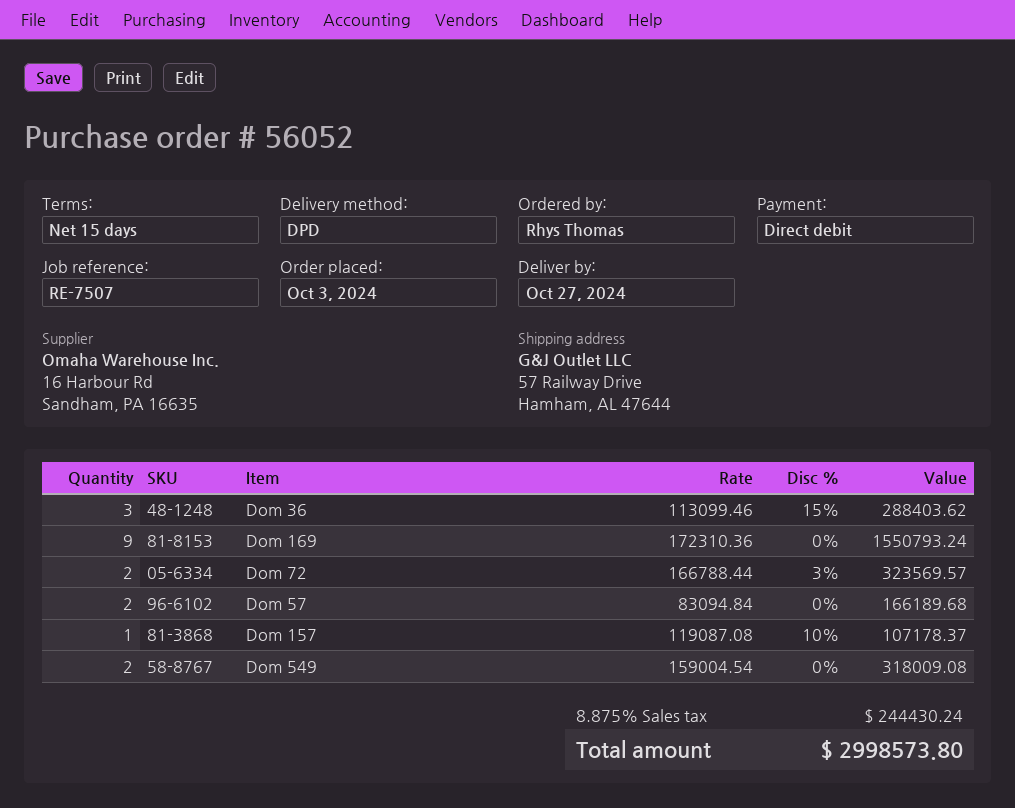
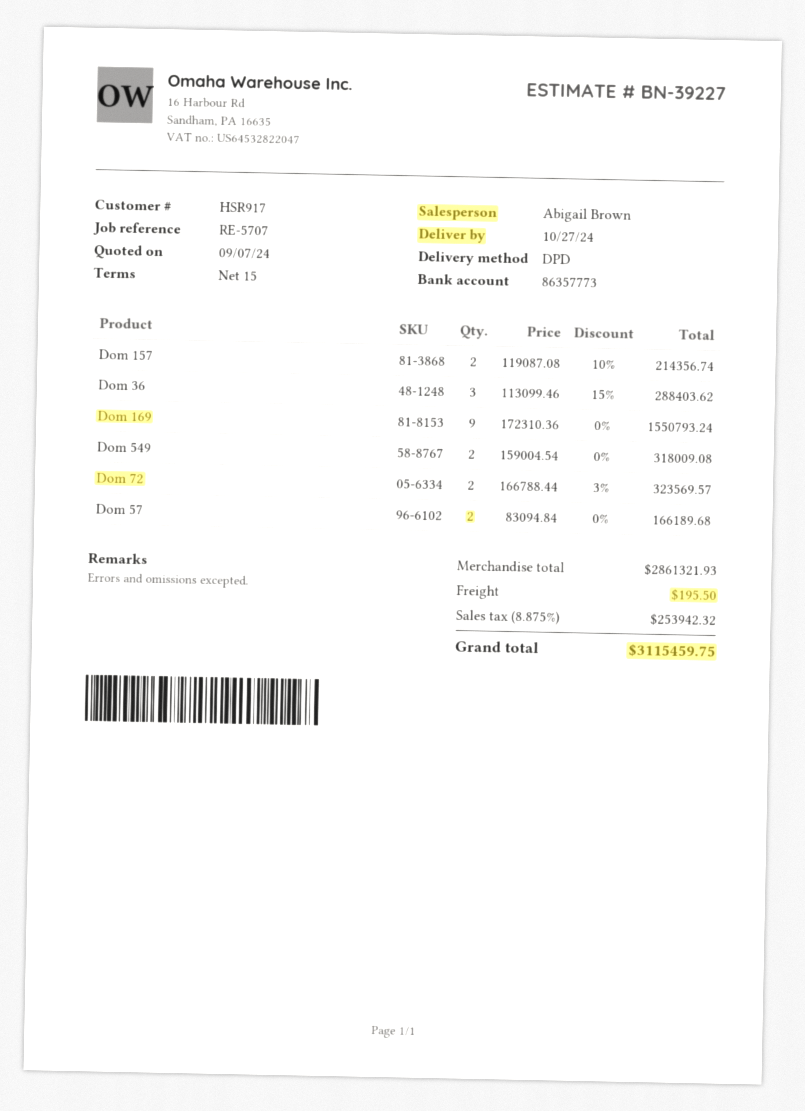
reference: RE-7507 -> RE-5707
Dom 157: 1 x 119087.08 - 10% = 107178.37 -> 2 x 119087.08 - 10% = 214356.74
shipping: none -> 195.50
tax: 8.875% = 244430.24 -> 8.875% = 253942.32
total: 2998573.80 -> 3115459.75

